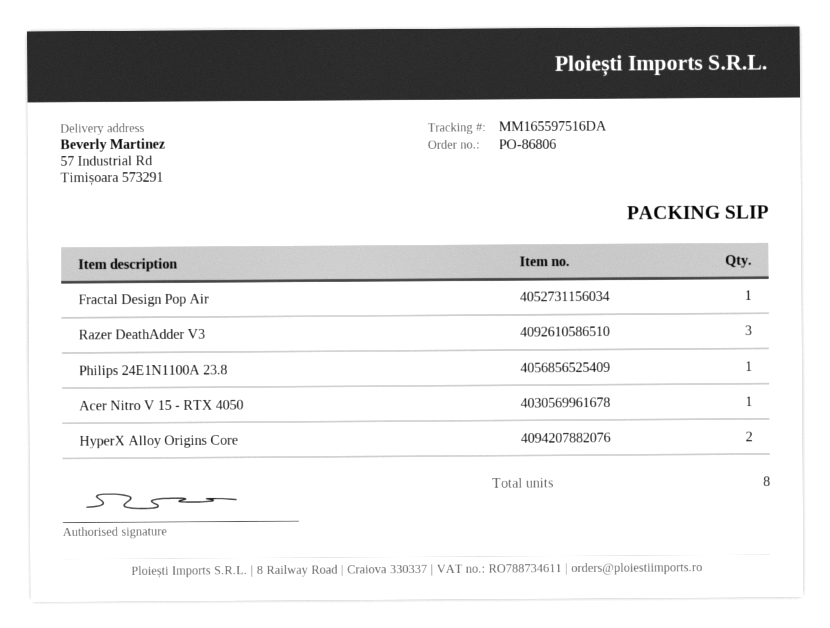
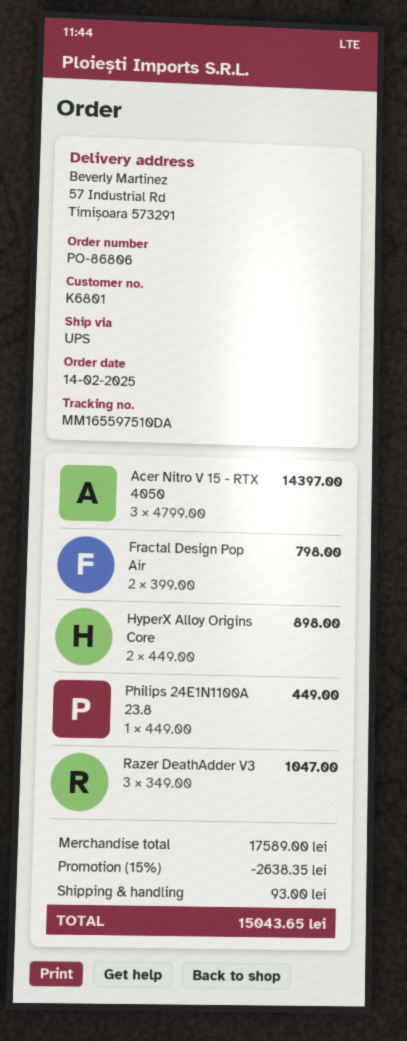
tracking number: MM165597516DA -> MM165597510DA
Fractal Design Pop Air: 1 -> 2
Acer Nitro V 15 - RTX 4050: 1 -> 3

